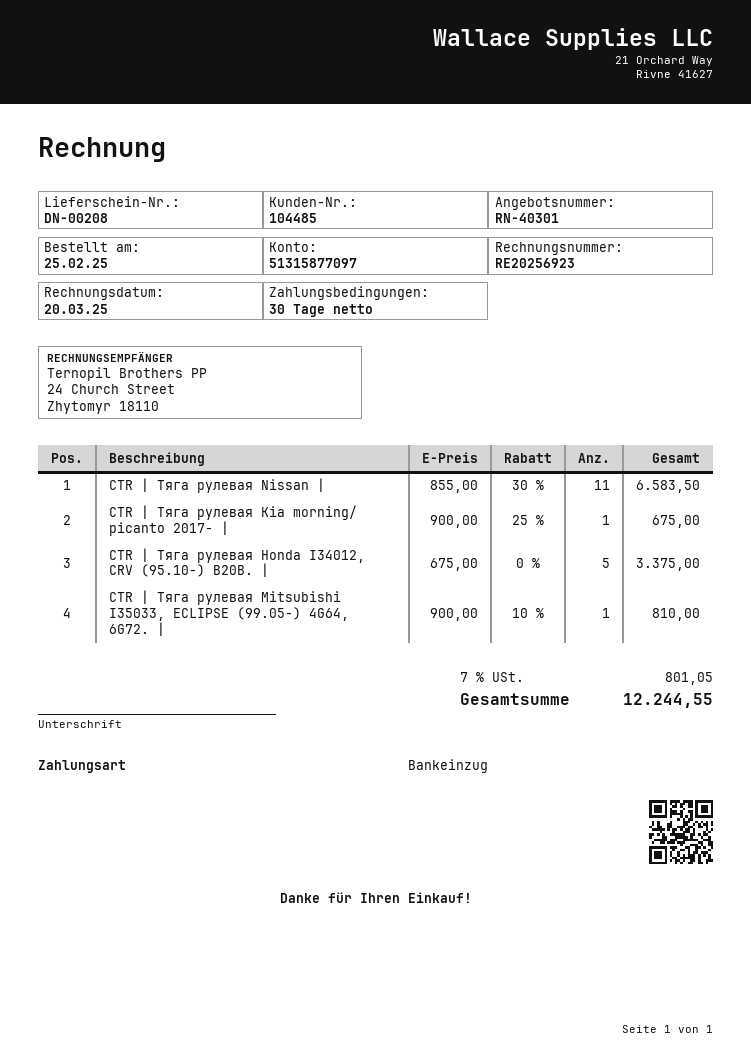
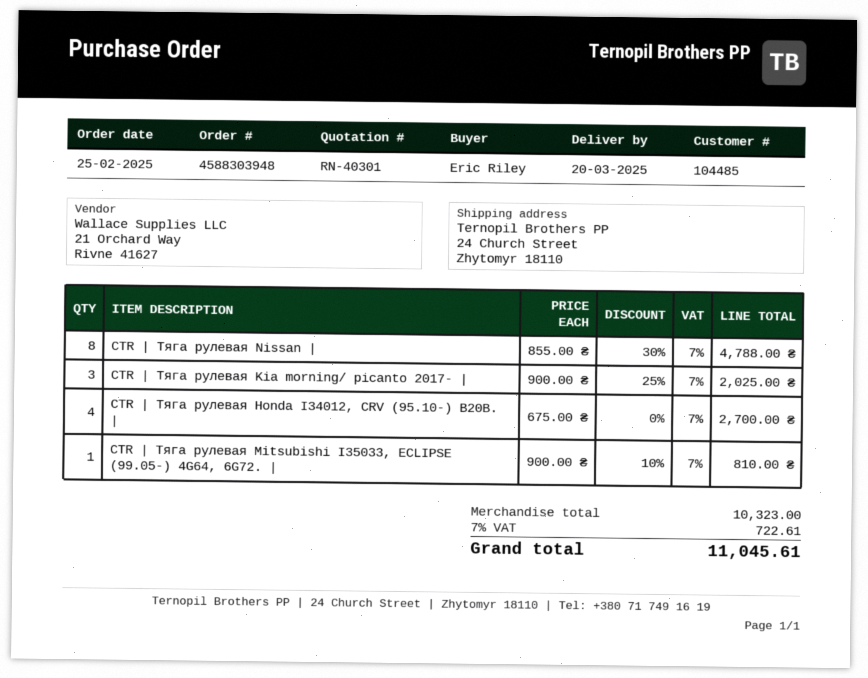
CTR | Тяга рулевая Nissan |: 11 x 855.00 - 30% = 6583.50 -> 8 x 855.00 - 30% = 4788.00
CTR | Тяга рулевая Kia morning/ picanto 2017- |: 1 x 900.00 - 25% = 675.00 -> 3 x 900.00 - 25% = 2025.00
CTR | Тяга рулевая Honda I34012, CRV (95.10-) B20B. |: 5 x 675.00 = 3375.00 -> 4 x 675.00 = 2700.00
tax: 7% = 801.05 -> 7% = 722.61
total: 12244.55 -> 11045.61

